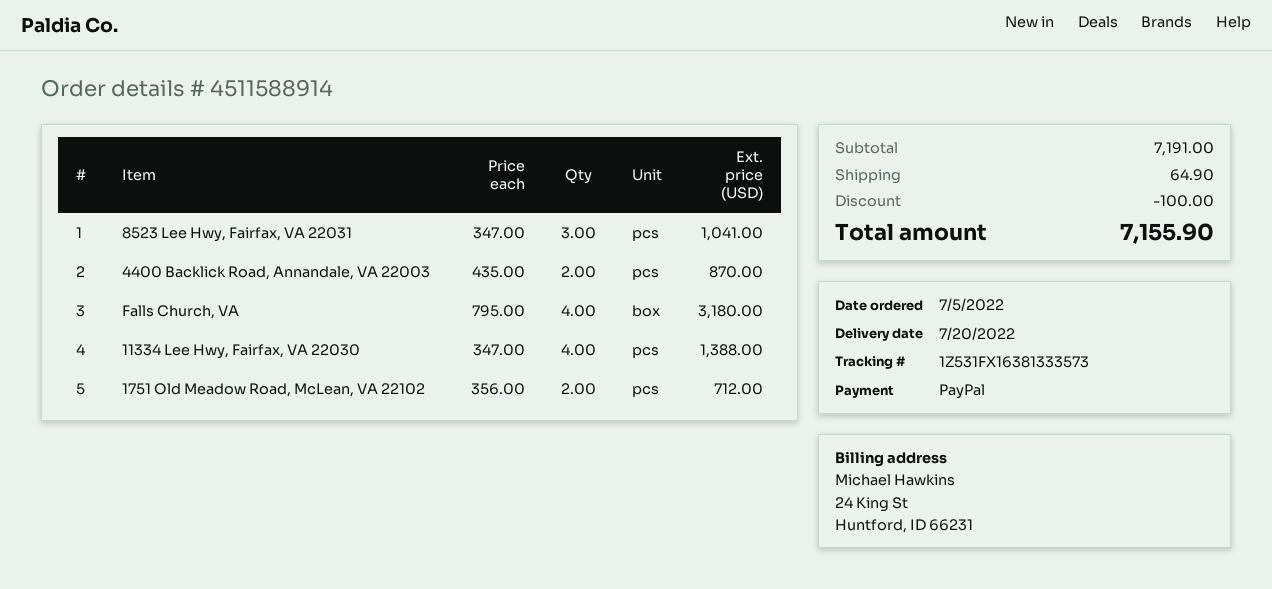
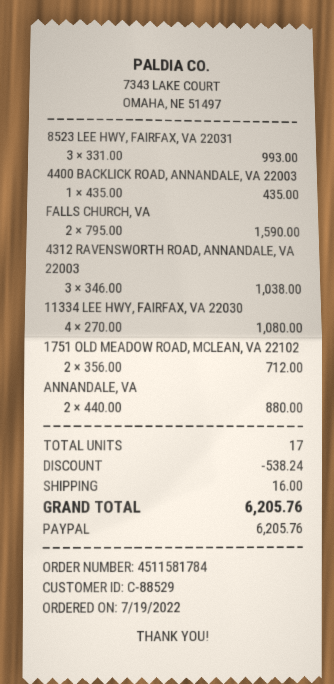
order number: 4511588914 -> 4511581784
order date: 2022-07-05 -> 2022-07-19
8523 Lee Hwy, Fairfax, VA 22031: 3 x 347.00 = 1041.00 -> 3 x 331.00 = 993.00
4400 Backlick Road, Annandale, VA 22003: 2 x 435.00 = 870.00 -> 1 x 435.00 = 435.00
Falls Church, VA: 4 x 795.00 = 3180.00 -> 2 x 795.00 = 1590.00
11334 Lee Hwy, Fairfax, VA 22030: 4 x 347.00 = 1388.00 -> 4 x 270.00 = 1080.00
4312 RAVENSWORTH ROAD, ANNANDALE, VA 22003: none -> 3 x 346.00 = 1038.00
ANNANDALE, VA: none -> 2 x 440.00 = 880.00
discount: 100.00 -> 538.24
shipping: 64.90 -> 16.00
total: 7155.90 -> 6205.76

